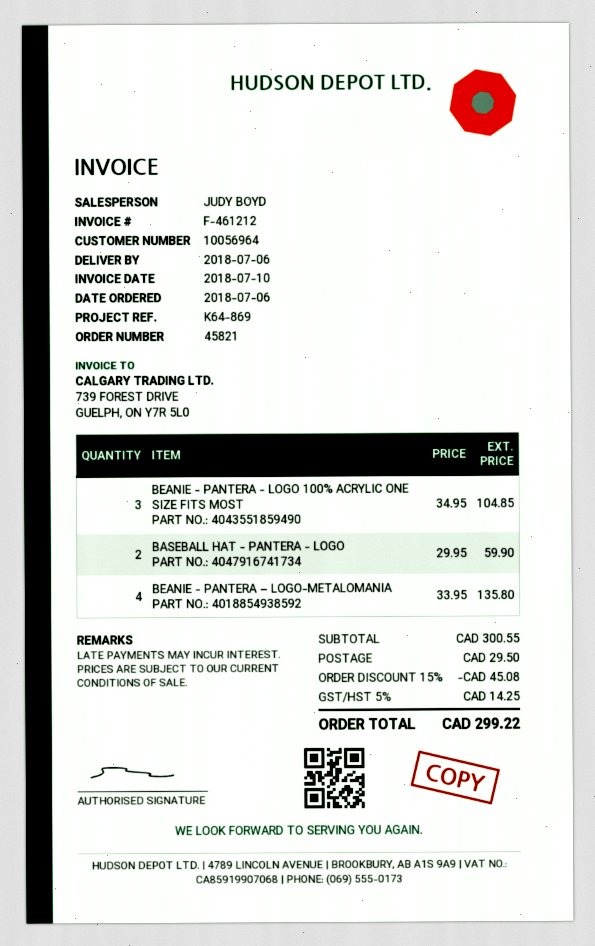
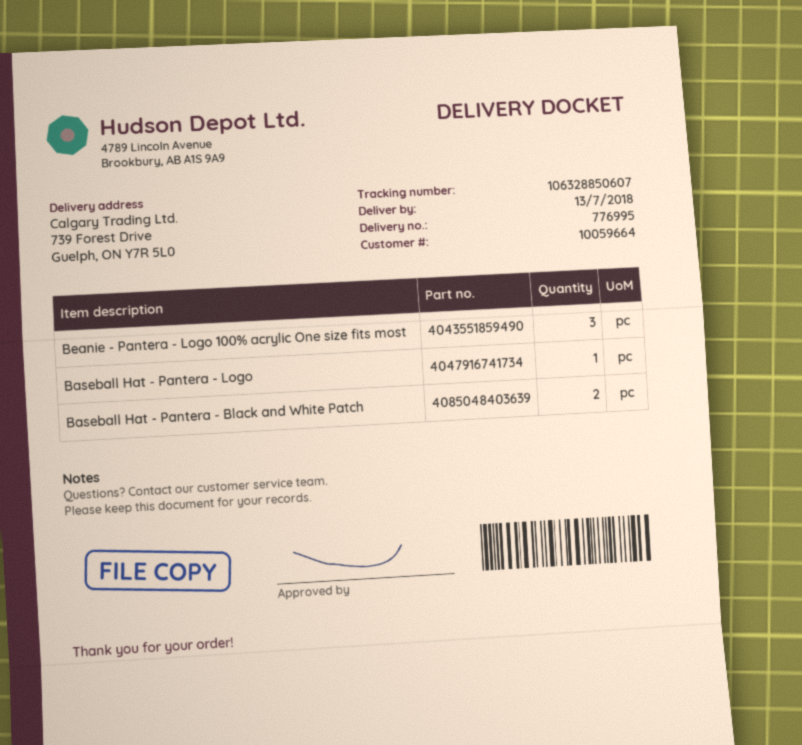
delivery date: 2018-07-06 -> 2018-07-13
customer number: 10056964 -> 10059664
BASEBALL HAT - PANTERA - LOGO: 2 -> 1
BEANIE - PANTERA – LOGO-METALOMANIA: 4 -> none
Baseball Hat - Pantera - Black and White Patch: none -> 2

